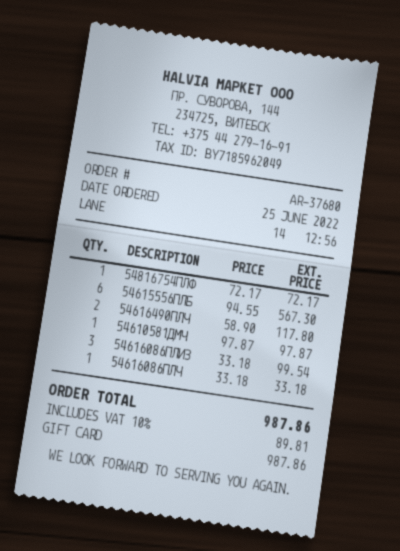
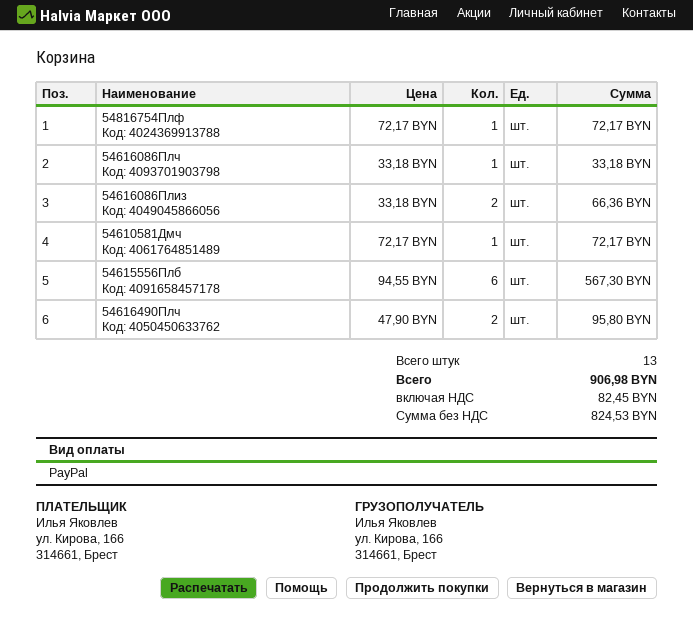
payment method: gift card -> PayPal
54616490ПЛЧ: 2 x 58.90 = 117.80 -> 2 x 47.90 = 95.80
54610581ДМЧ: 1 x 97.87 = 97.87 -> 1 x 72.17 = 72.17
54616086ПЛИЗ: 3 x 33.18 = 99.54 -> 2 x 33.18 = 66.36
tax: 89.81 -> 82.45
total: 987.86 -> 906.98

